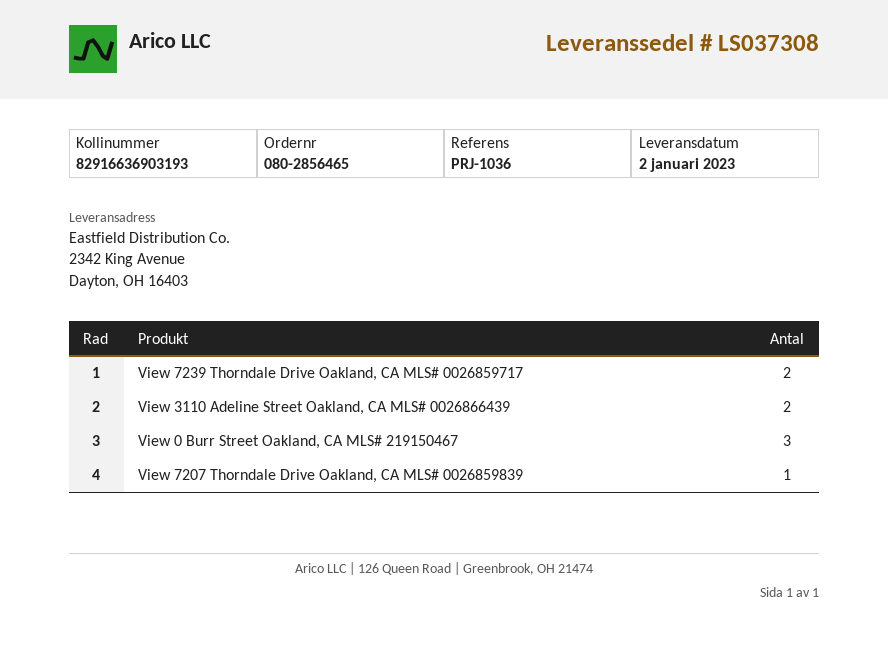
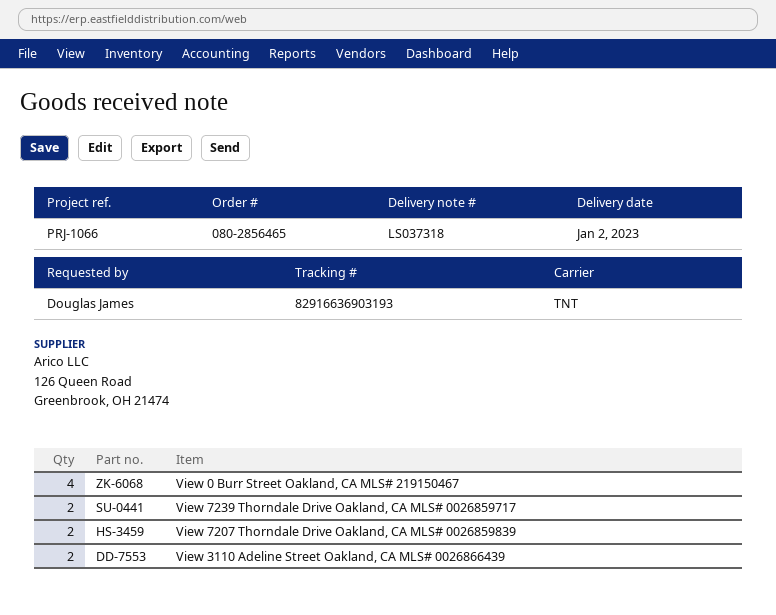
delivery note number: LS037308 -> LS037318
reference: PRJ-1036 -> PRJ-1066
View 0 Burr Street Oakland, CA MLS# 219150467: 3 -> 4
View 7207 Thorndale Drive Oakland, CA MLS# 0026859839: 1 -> 2

